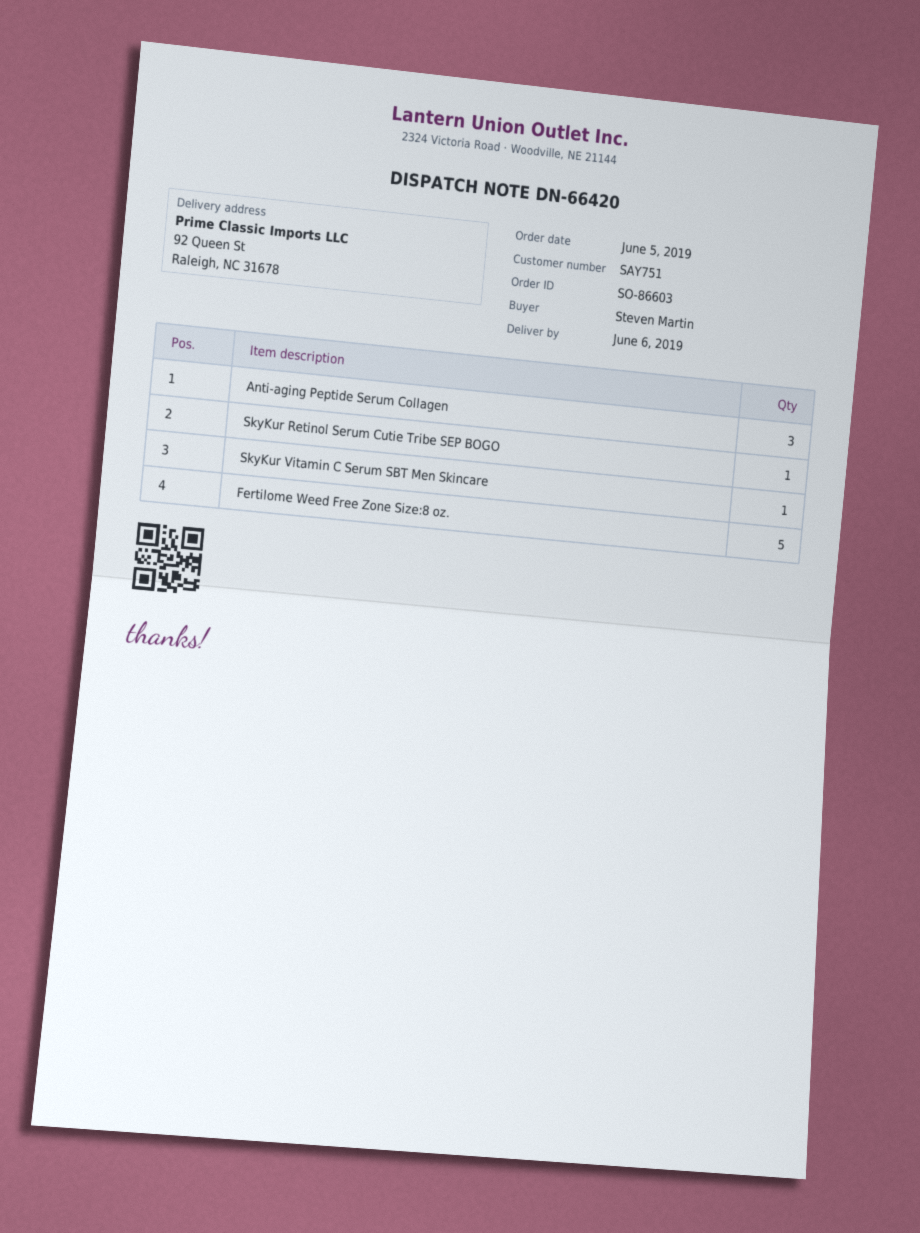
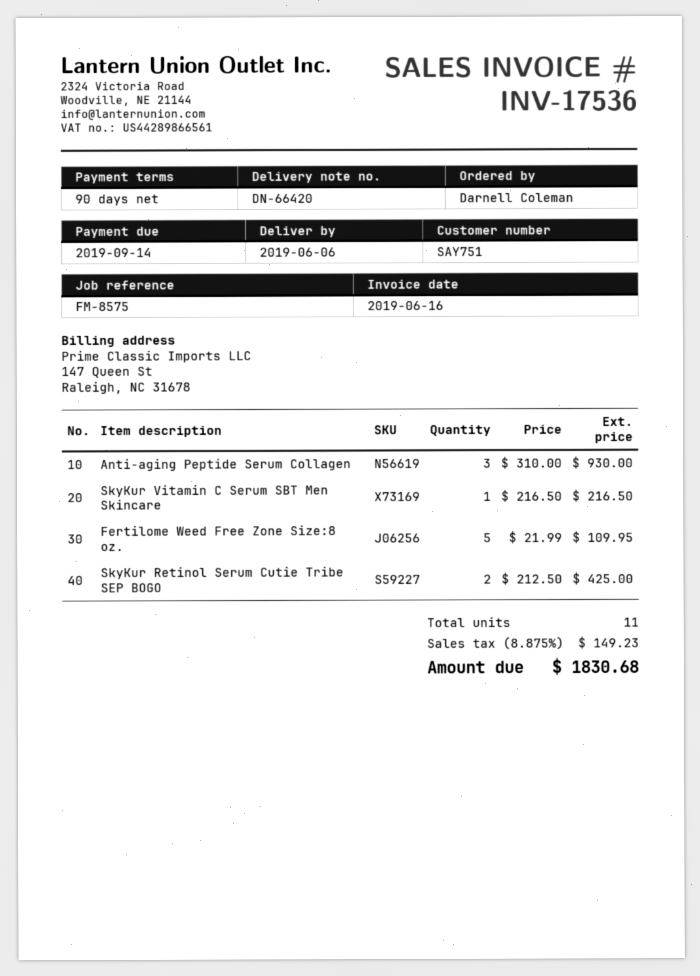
ordered by: Steven Martin -> Darnell Coleman
SkyKur Retinol Serum Cutie Tribe SEP BOGO: 1 -> 2

